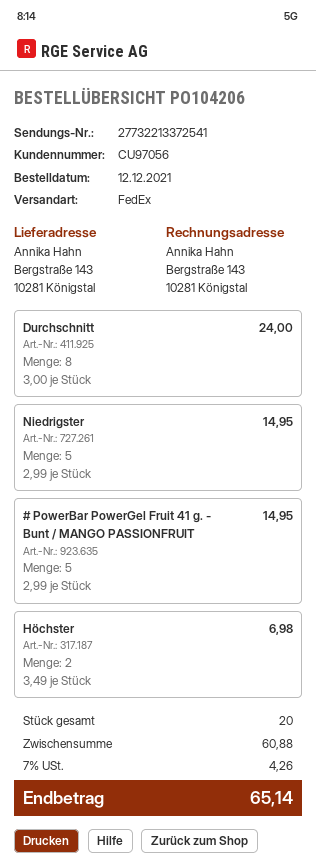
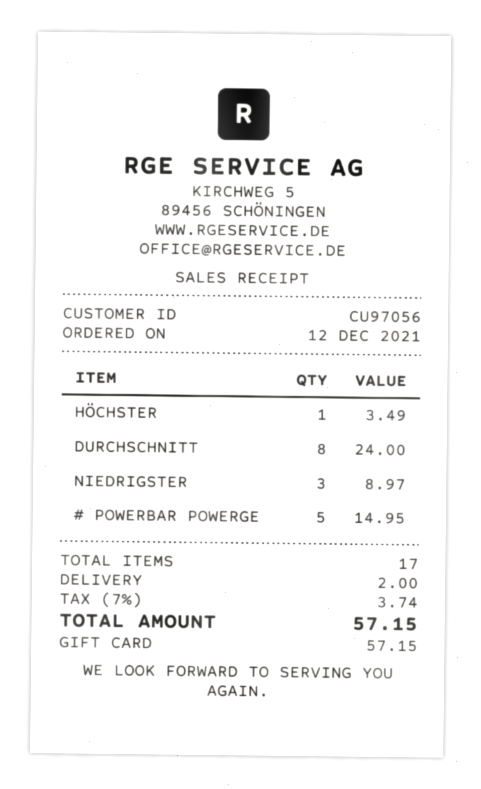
Niedrigster: 5 for 14.95 -> 3 for 8.97
Höchster: 2 for 6.98 -> 1 for 3.49
total quantity: 20 -> 17
shipping: none -> 2.00
tax: 7% = 4.26 -> 7% = 3.74
total: 65.14 -> 57.15

